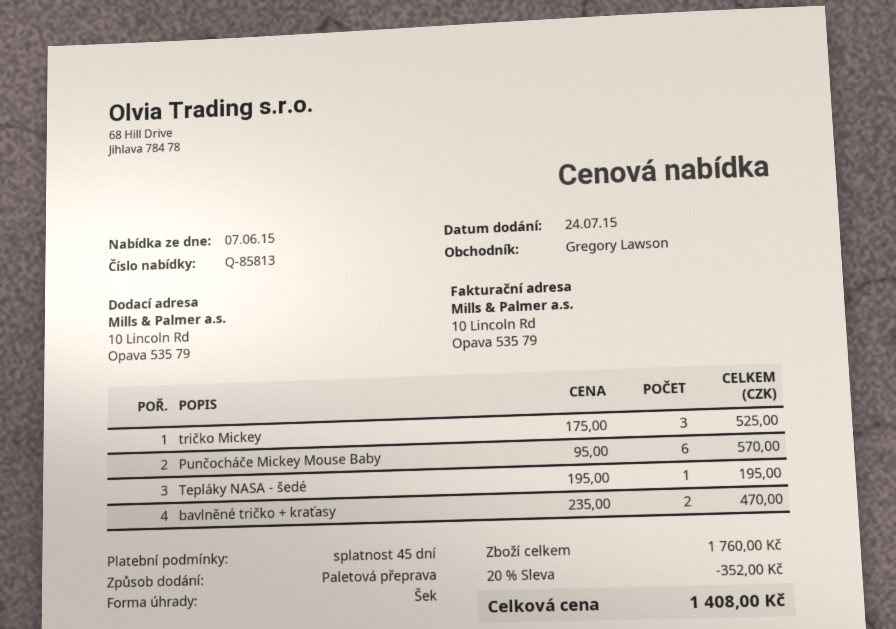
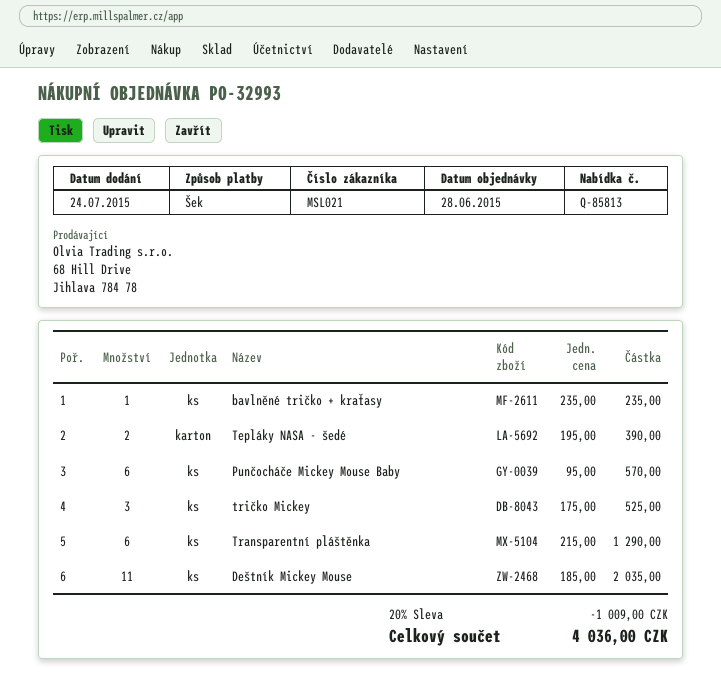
Tepláky NASA - šedé: 1 x 195.00 = 195.00 -> 2 x 195.00 = 390.00
bavlněné tričko + kraťasy: 2 x 235.00 = 470.00 -> 1 x 235.00 = 235.00
Transparentní pláštěnka: none -> 6 x 215.00 = 1290.00
Deštník Mickey Mouse: none -> 11 x 185.00 = 2035.00
discount: 20% = 352.00 -> 20% = 1009.00
total: 1408.00 -> 4036.00

